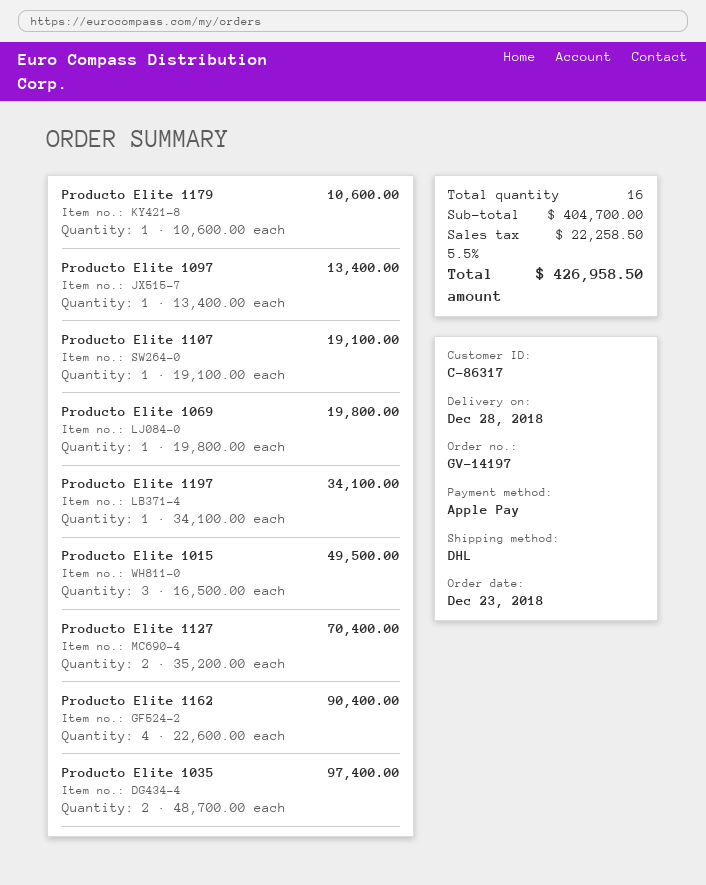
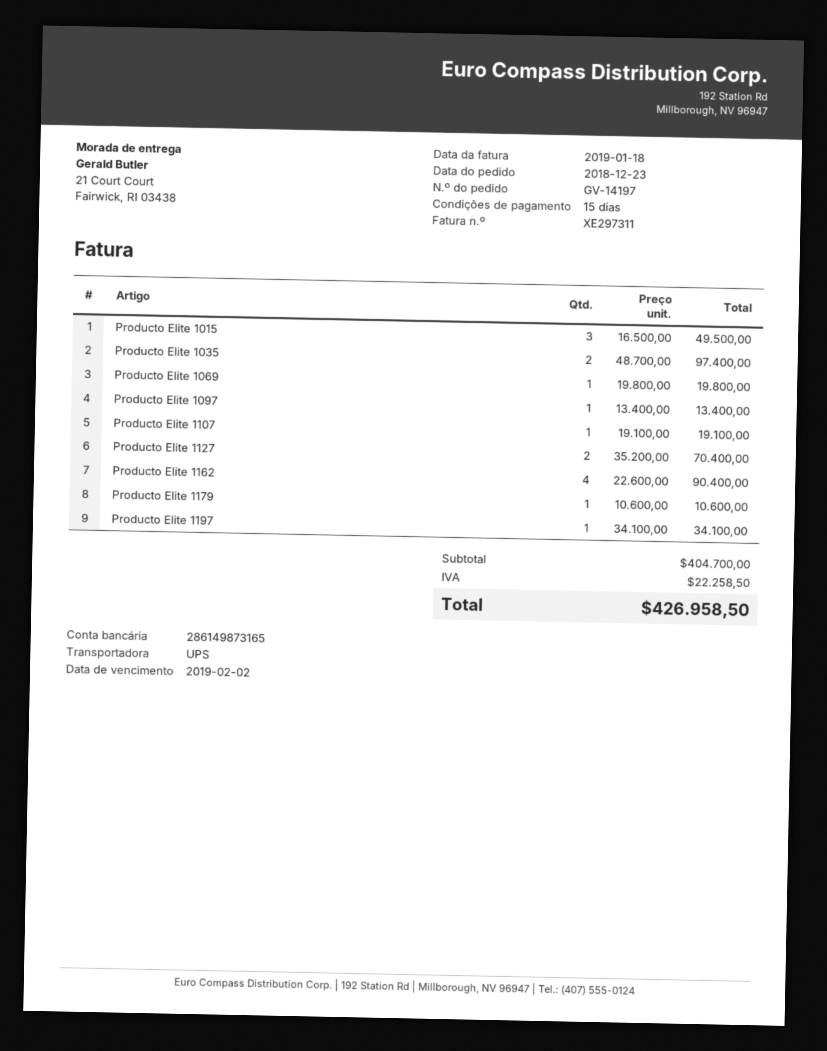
shipping method: DHL -> UPS

